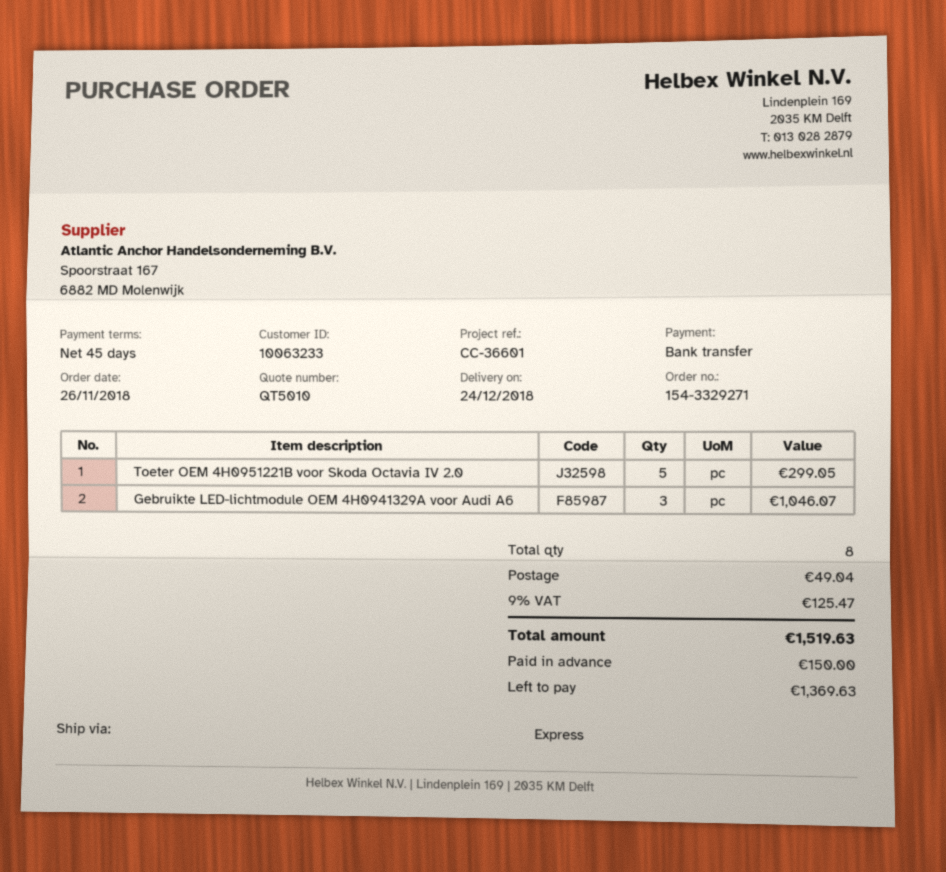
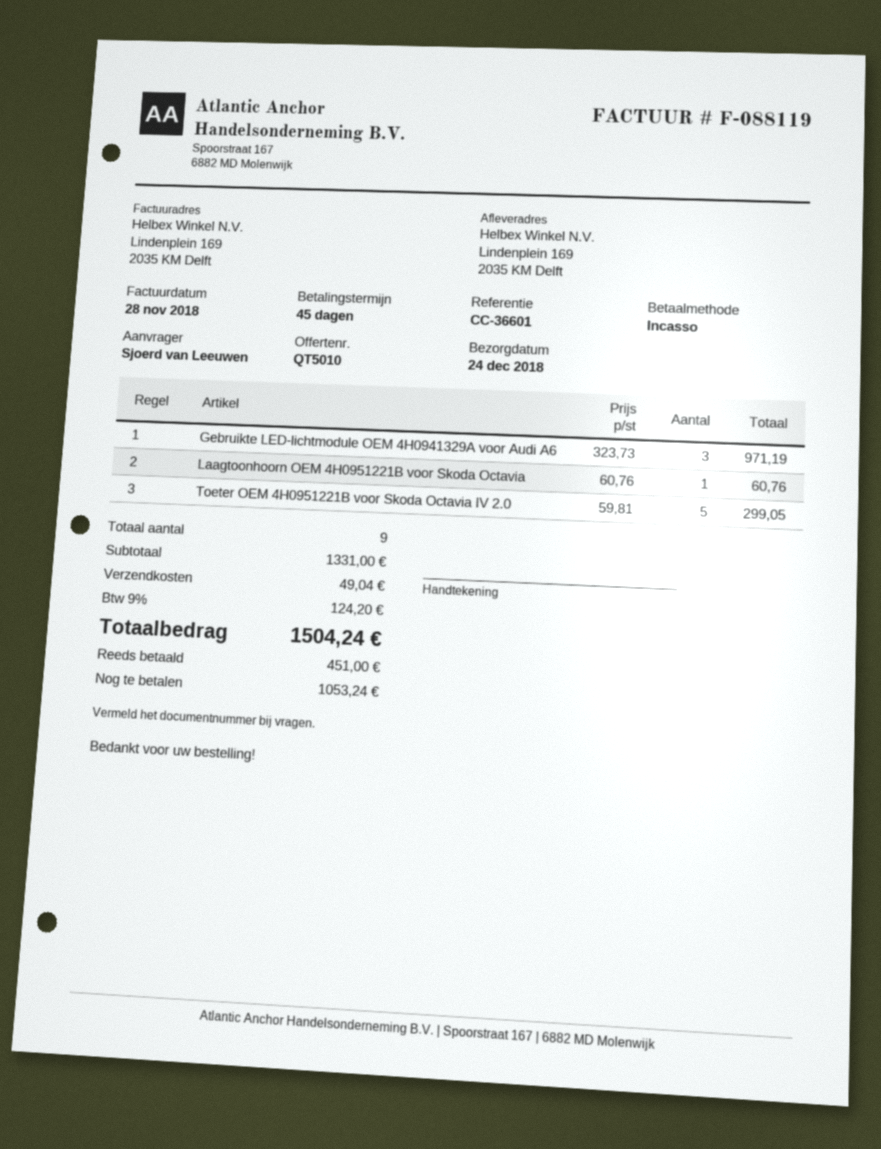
payment method: bank transfer -> direct debit
Gebruikte LED-lichtmodule OEM 4H0941329A voor Audi A6: 3 for 1046.07 -> 3 for 971.19
Laagtoonhoorn OEM 4H0951221B voor Skoda Octavia: none -> 1 for 60.76
total quantity: 8 -> 9
tax: 9% = 125.47 -> 9% = 124.20
total: 1519.63 -> 1504.24
deposit: 150.00 -> 451.00
balance: 1369.63 -> 1053.24

